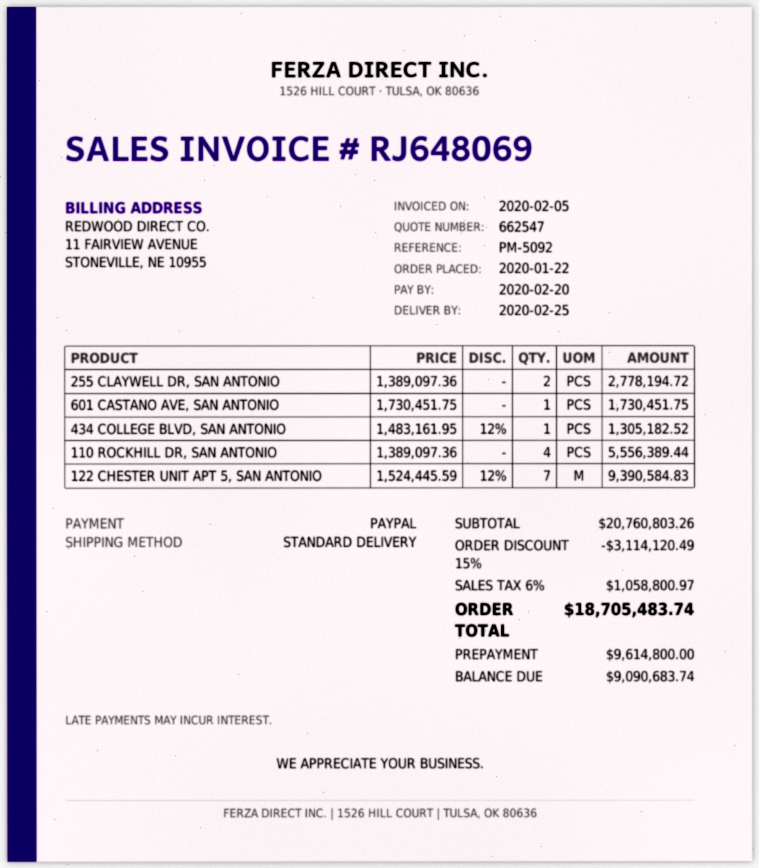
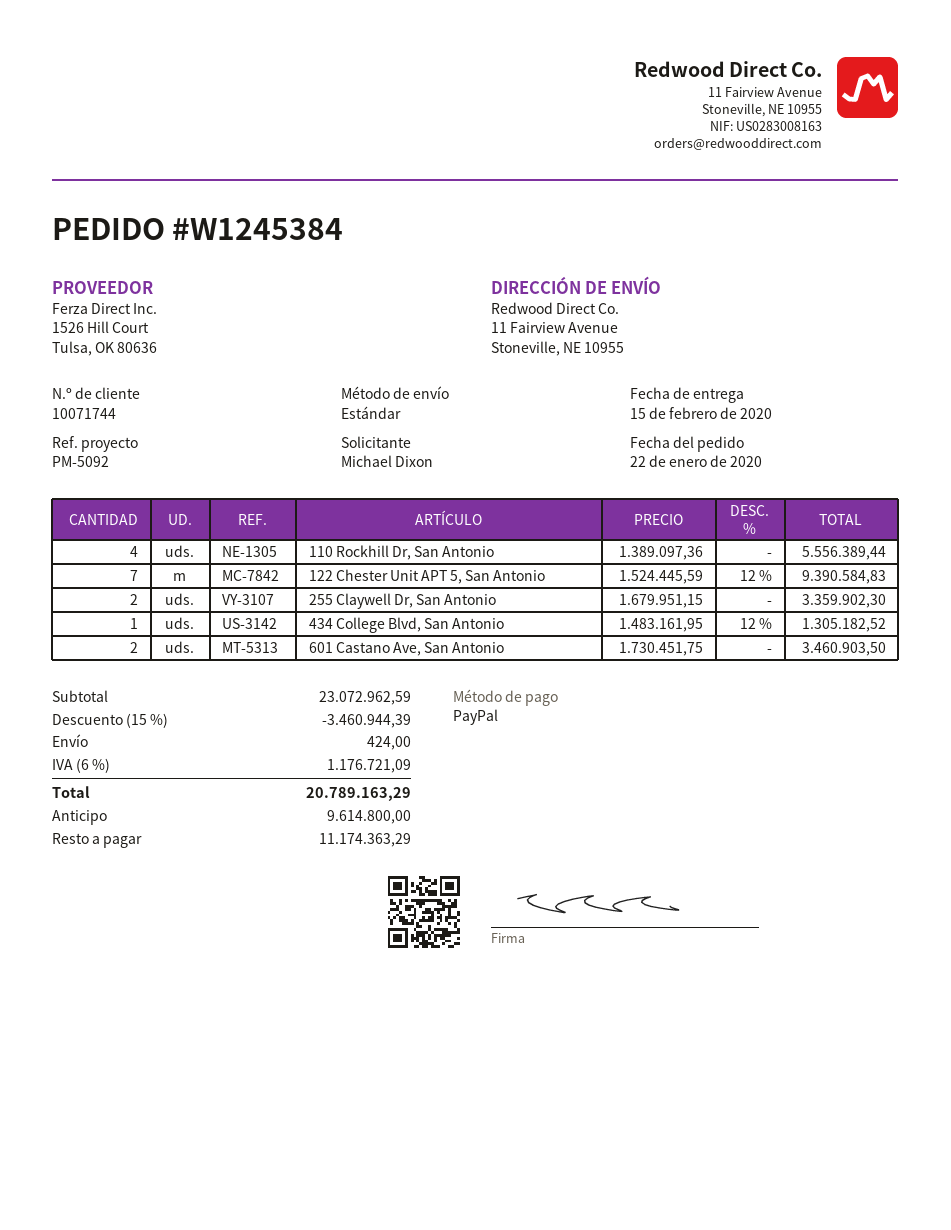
delivery date: 2020-02-25 -> 2020-02-15
255 CLAYWELL DR, SAN ANTONIO: 2 x 1389097.36 = 2778194.72 -> 2 x 1679951.15 = 3359902.30
601 CASTANO AVE, SAN ANTONIO: 1 x 1730451.75 = 1730451.75 -> 2 x 1730451.75 = 3460903.50
subtotal: 20760803.26 -> 23072962.59
discount: 15% = 3114120.49 -> 15% = 3460944.39
shipping: none -> 424.00
tax: 6% = 1058800.97 -> 6% = 1176721.09
total: 18705483.74 -> 20789163.29
balance: 9090683.74 -> 11174363.29

